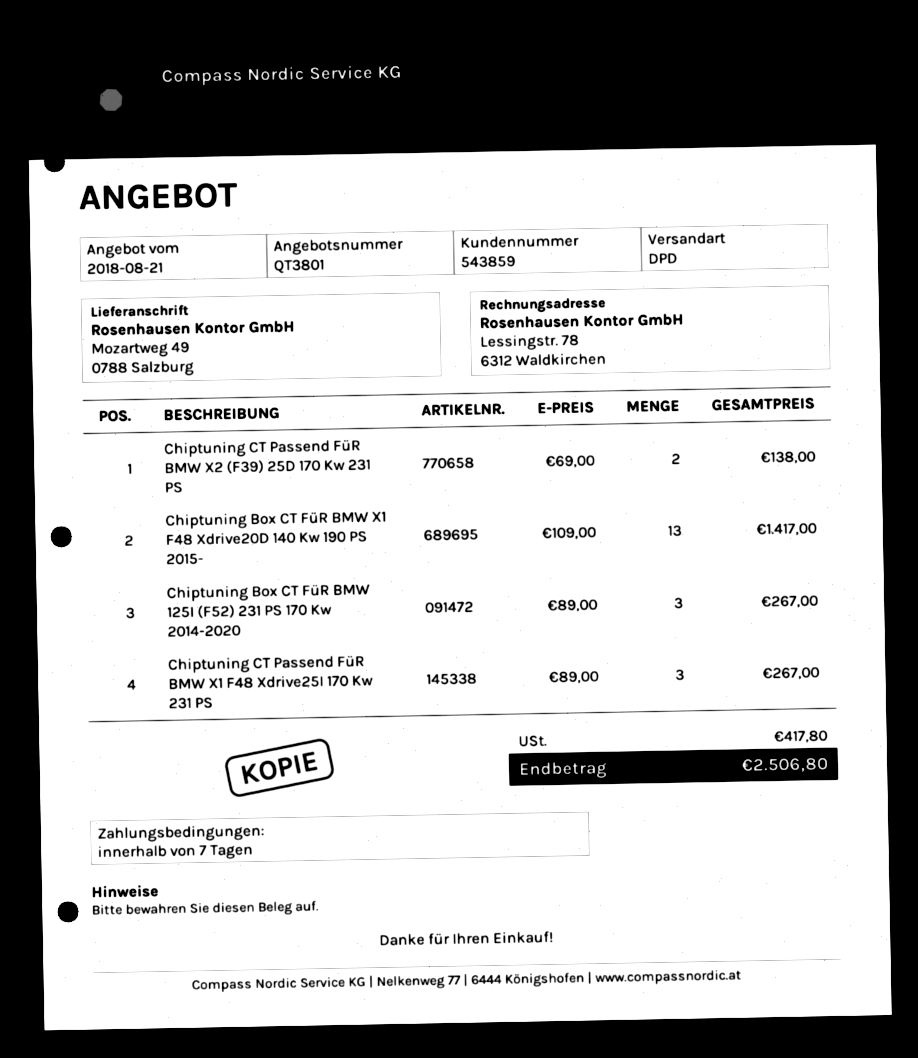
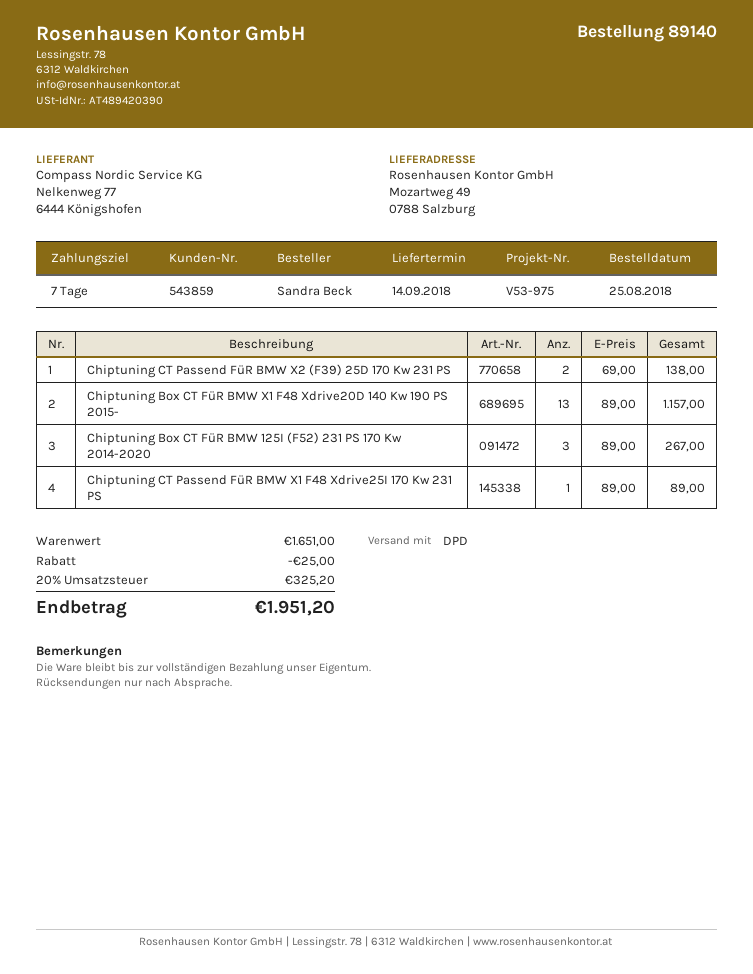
Chiptuning Box CT FüR BMW X1 F48 Xdrive20D 140 Kw 190 PS 2015-: 13 x 109.00 = 1417.00 -> 13 x 89.00 = 1157.00
Chiptuning CT Passend FüR BMW X1 F48 Xdrive25I 170 Kw 231 PS: 3 x 89.00 = 267.00 -> 1 x 89.00 = 89.00
discount: none -> 25.00
tax: 417.80 -> 325.20
total: 2506.80 -> 1951.20

